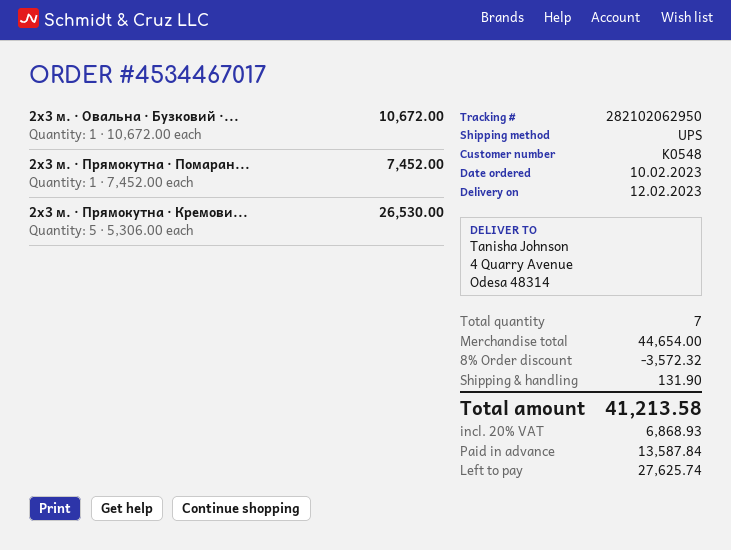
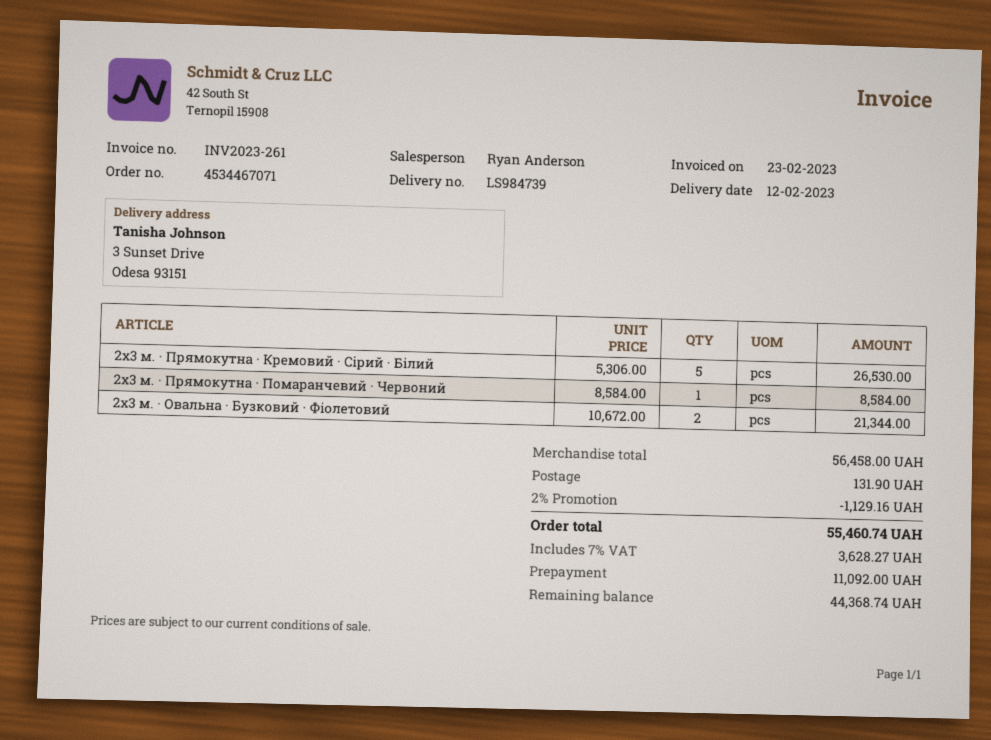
order number: 4534467017 -> 4534467071
ship to: 4 Quarry Avenue, Odesa 48314 -> 3 Sunset Drive, Odesa 93151
2x3 м. · Овальна · Бузковий ·...: 1 x 10672.00 = 10672.00 -> 2 x 10672.00 = 21344.00
2x3 м. · Прямокутна · Помаран...: 1 x 7452.00 = 7452.00 -> 1 x 8584.00 = 8584.00
subtotal: 44654.00 -> 56458.00
discount: 8% = 3572.32 -> 2% = 1129.16
tax: 20% = 6868.93 -> 7% = 3628.27
total: 41213.58 -> 55460.74
deposit: 13587.84 -> 11092.00
balance: 27625.74 -> 44368.74

